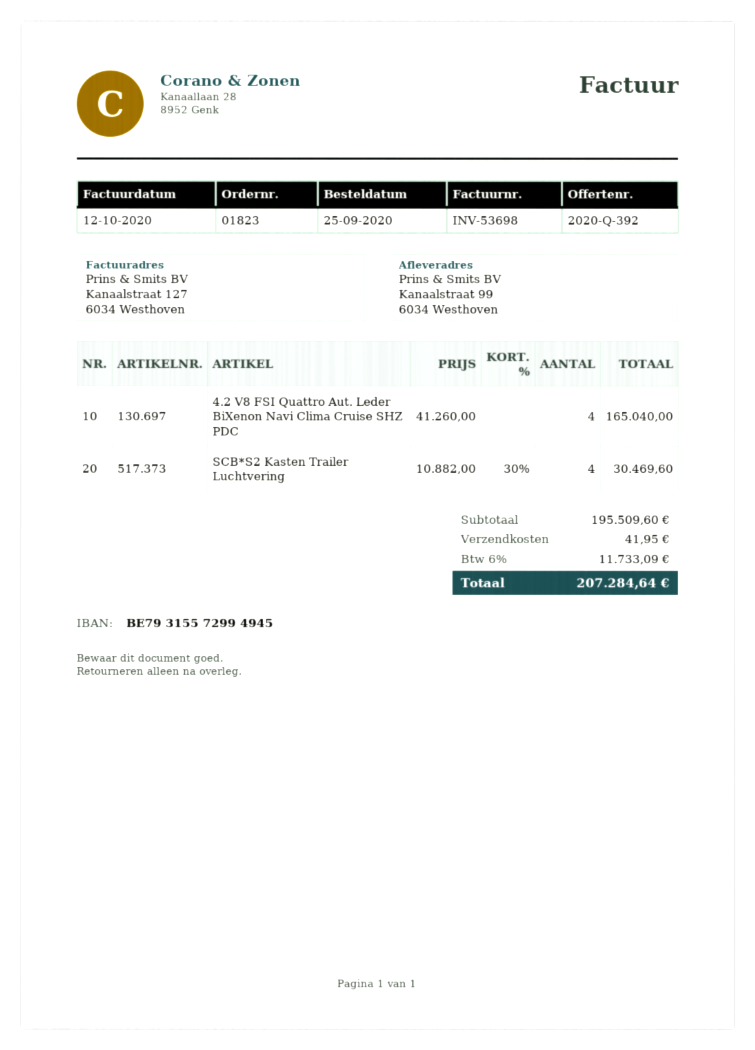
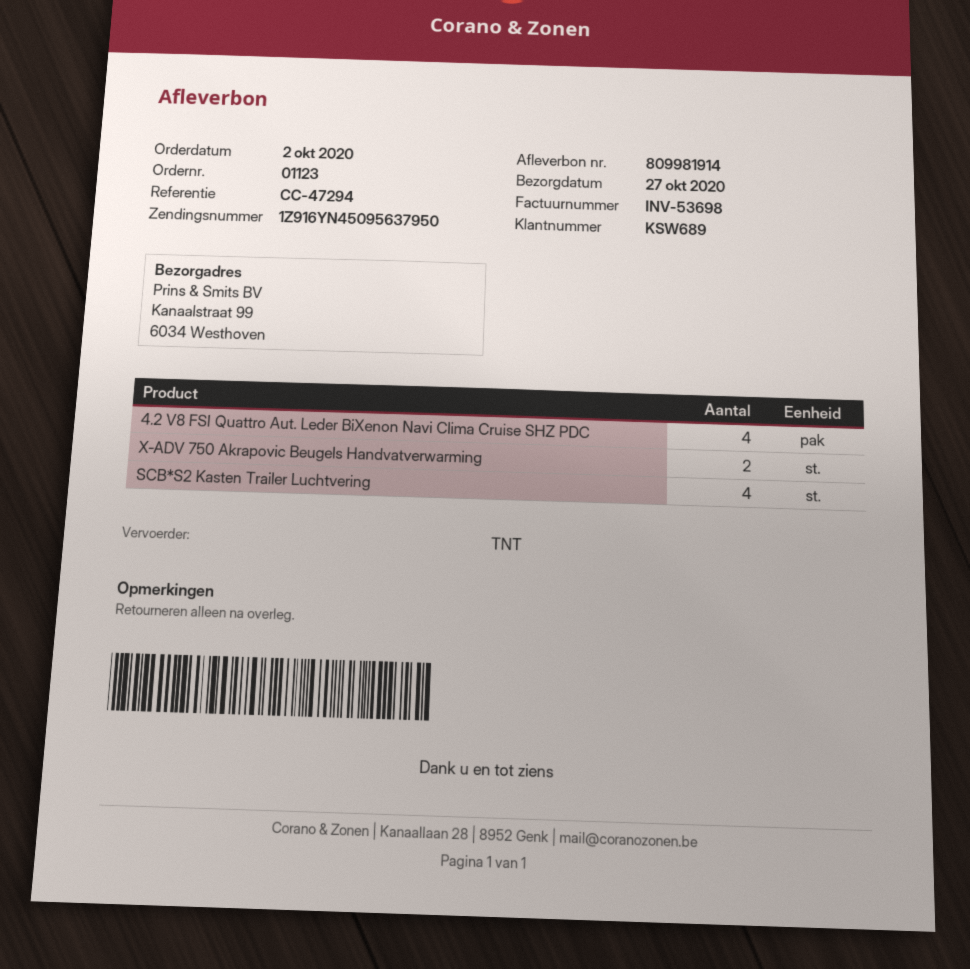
order number: 01823 -> 01123
order date: 2020-09-25 -> 2020-10-02
X‑ADV 750 Akrapovic Beugels Handvatverwarming: none -> 2

